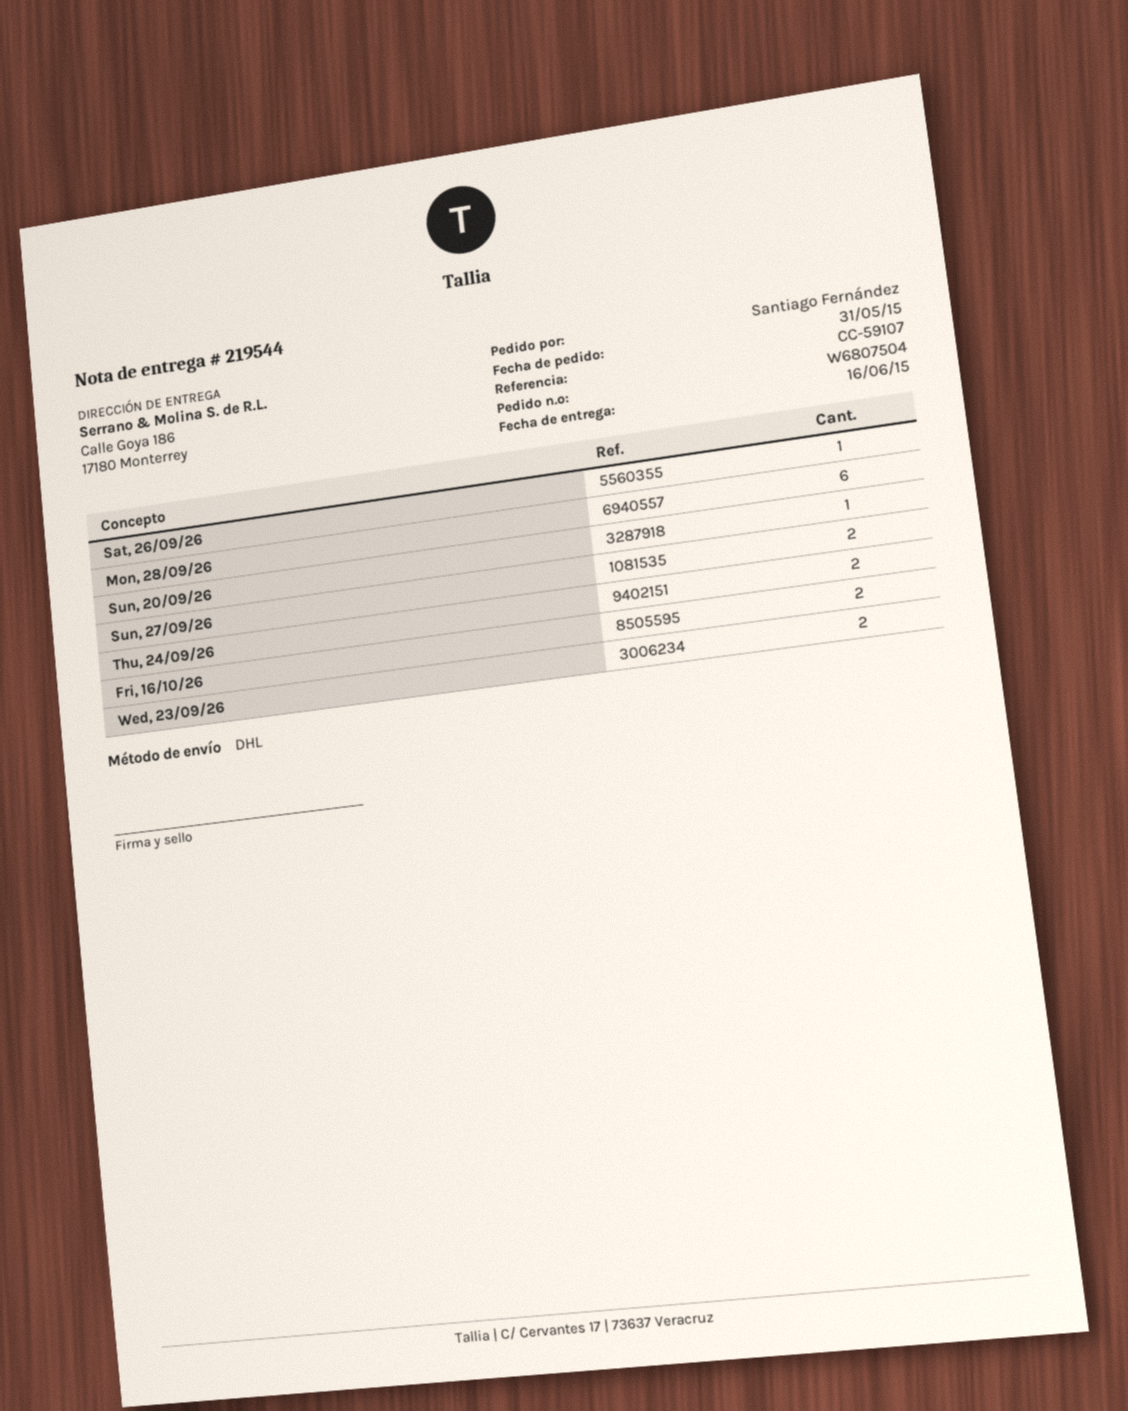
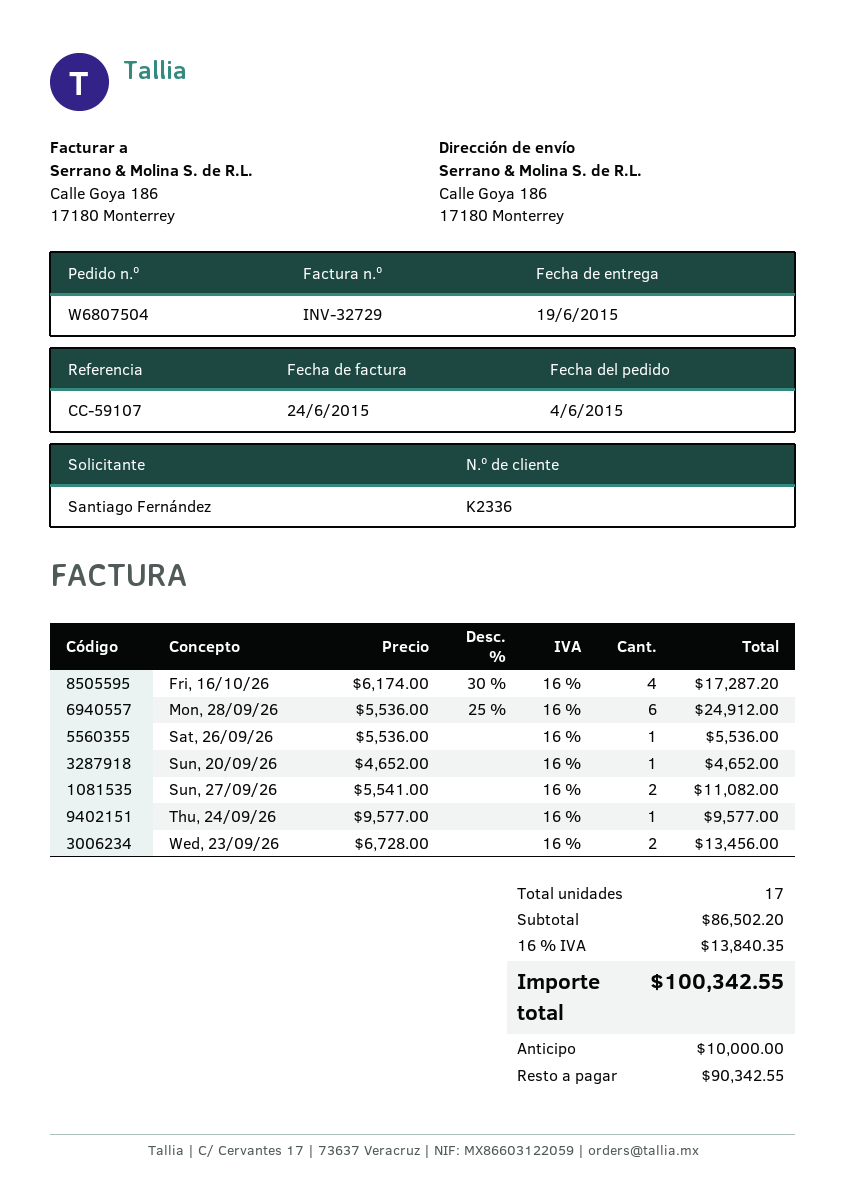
order date: 2015-05-31 -> 2015-06-04
delivery date: 2015-06-16 -> 2015-06-19
Thu, 24/09/26: 2 -> 1
Fri, 16/10/26: 2 -> 4

